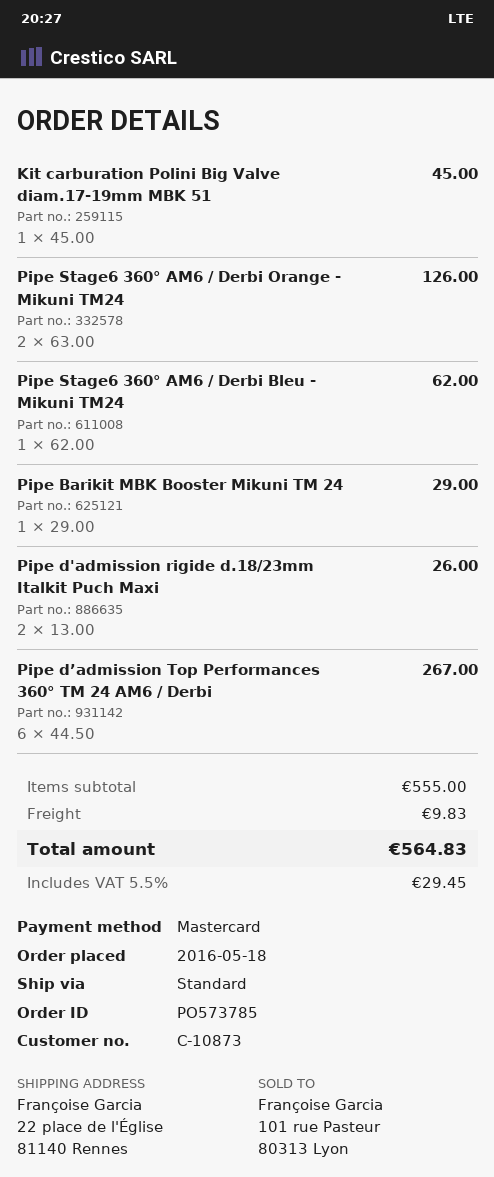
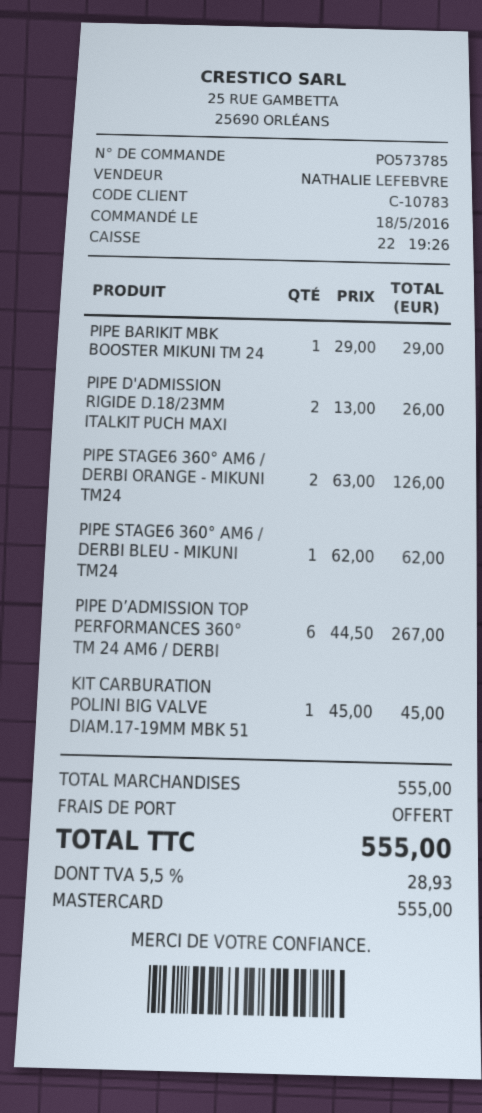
customer number: C-10873 -> C-10783
shipping: 9.83 -> 0.00
tax: 5.5% = 29.45 -> 5.5% = 28.93
total: 564.83 -> 555.00

